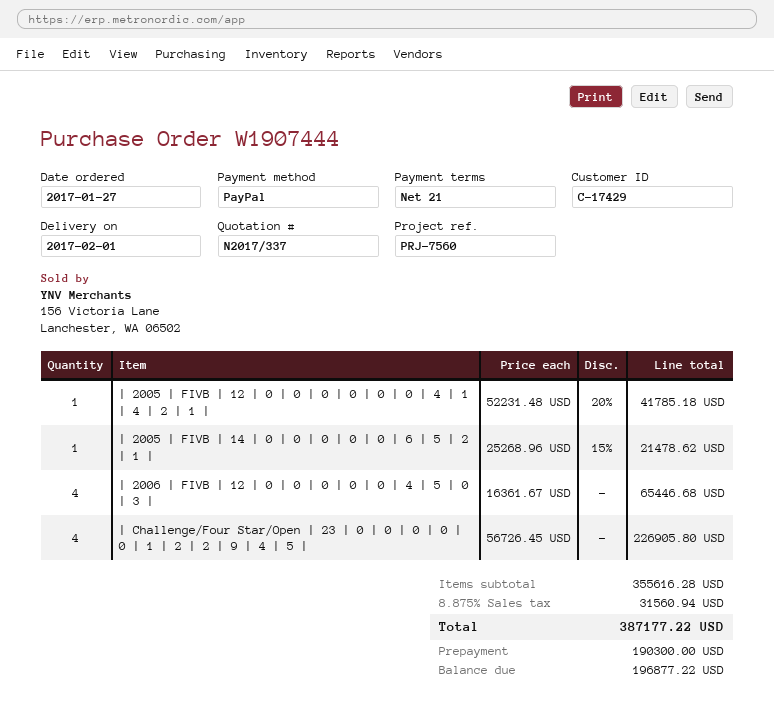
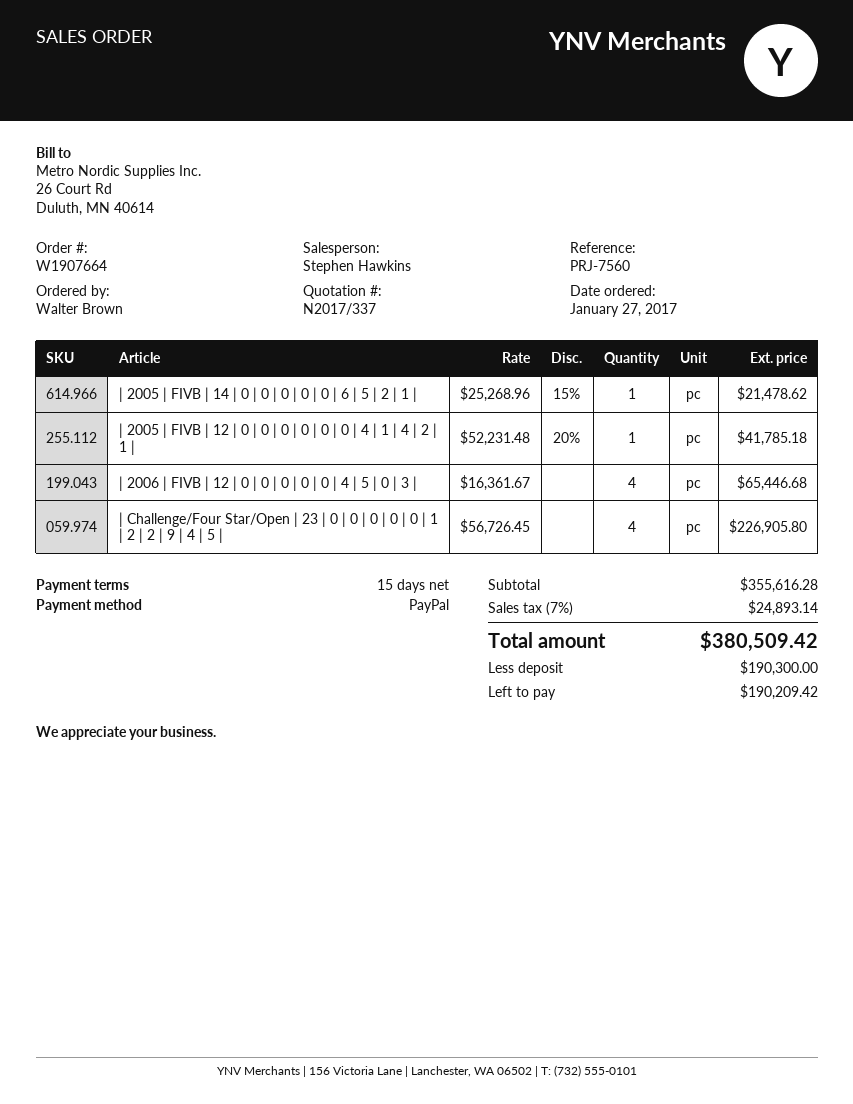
order number: W1907444 -> W1907664
payment terms: 21 days -> 15 days
tax: 8.875% = 31560.94 -> 7% = 24893.14
total: 387177.22 -> 380509.42
balance: 196877.22 -> 190209.42

